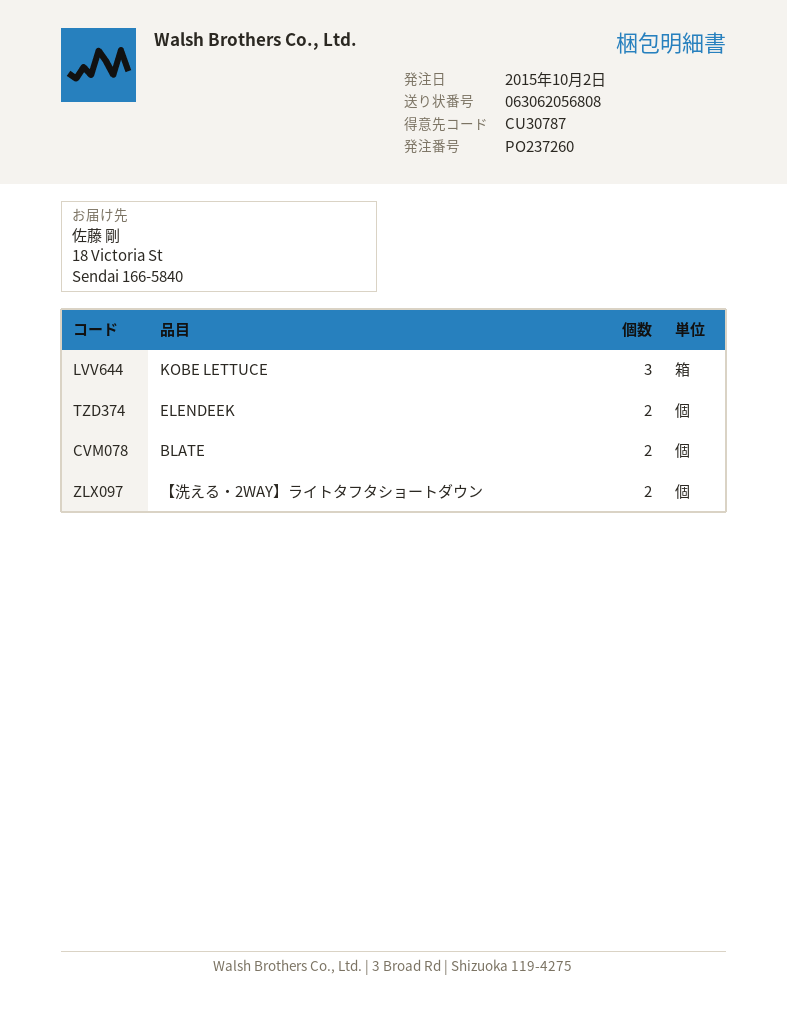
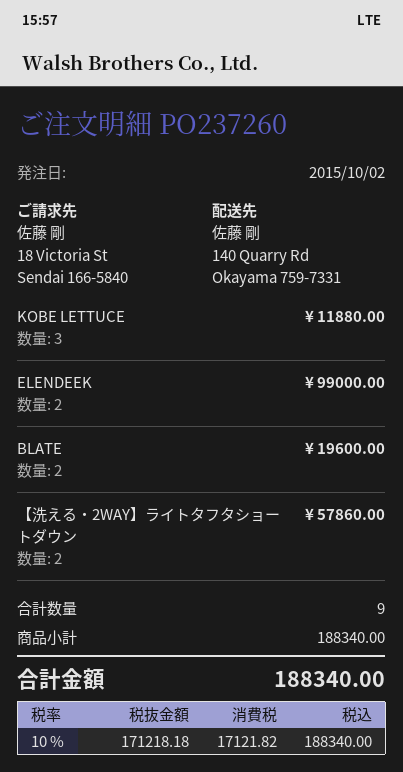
ship to: 18 Victoria St, Sendai 166-5840 -> 140 Quarry Rd, Okayama 759-7331

